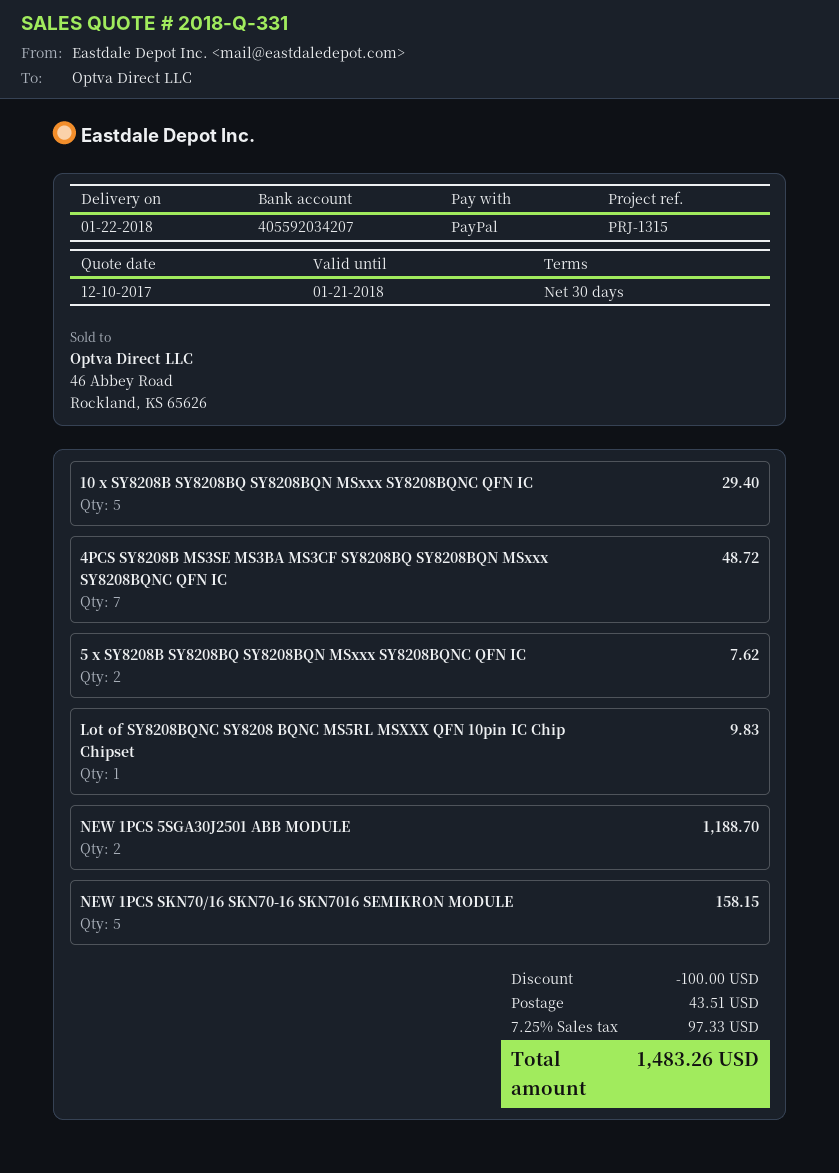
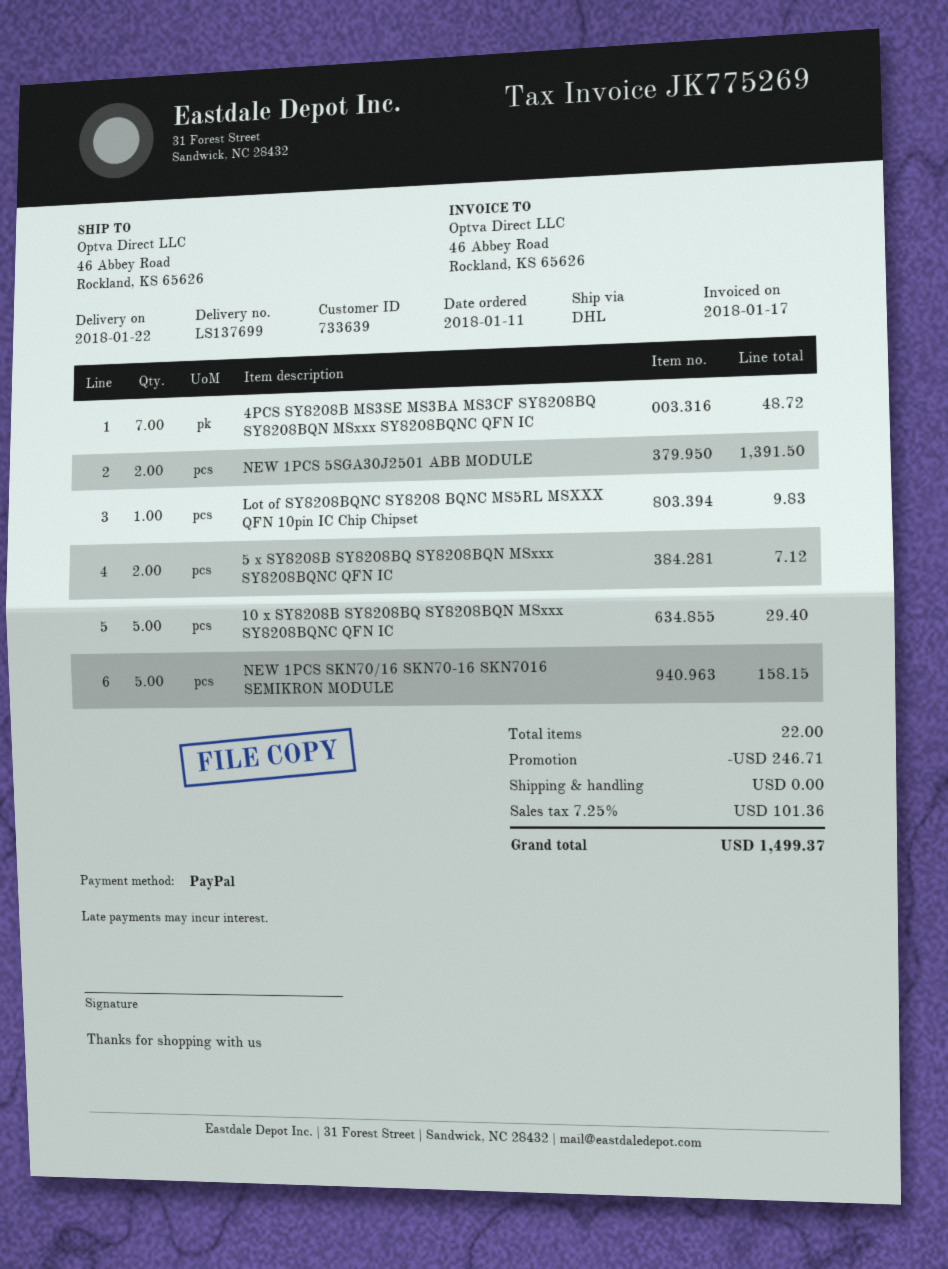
5 x SY8208B SY8208BQ SY8208BQN MSxxx SY8208BQNC QFN IC: 2 for 7.62 -> 2 for 7.12
NEW 1PCS 5SGA30J2501 ABB MODULE: 2 for 1188.70 -> 2 for 1391.50
discount: 100.00 -> 246.71
shipping: 43.51 -> 0.00
tax: 7.25% = 97.33 -> 7.25% = 101.36
total: 1483.26 -> 1499.37

